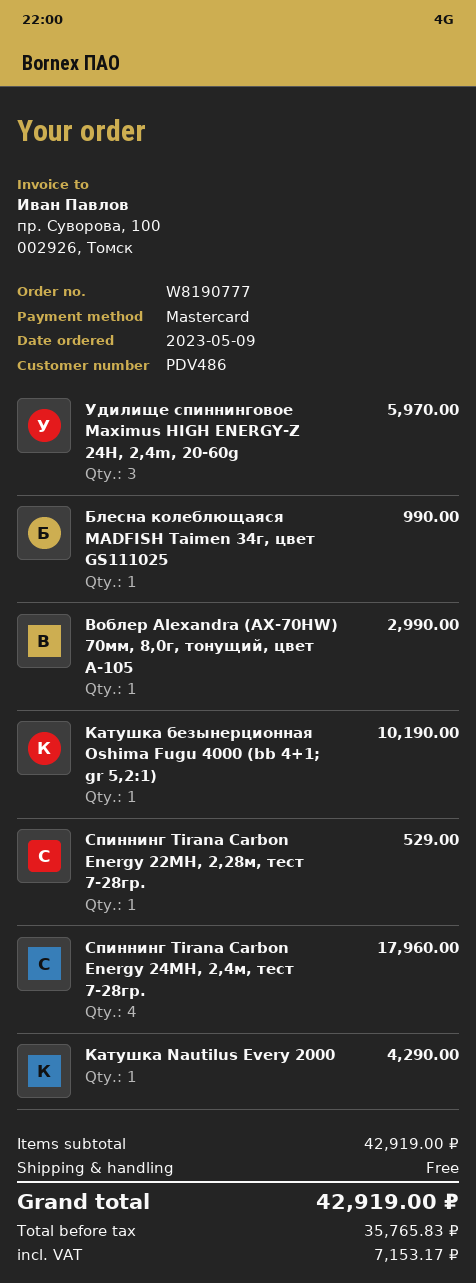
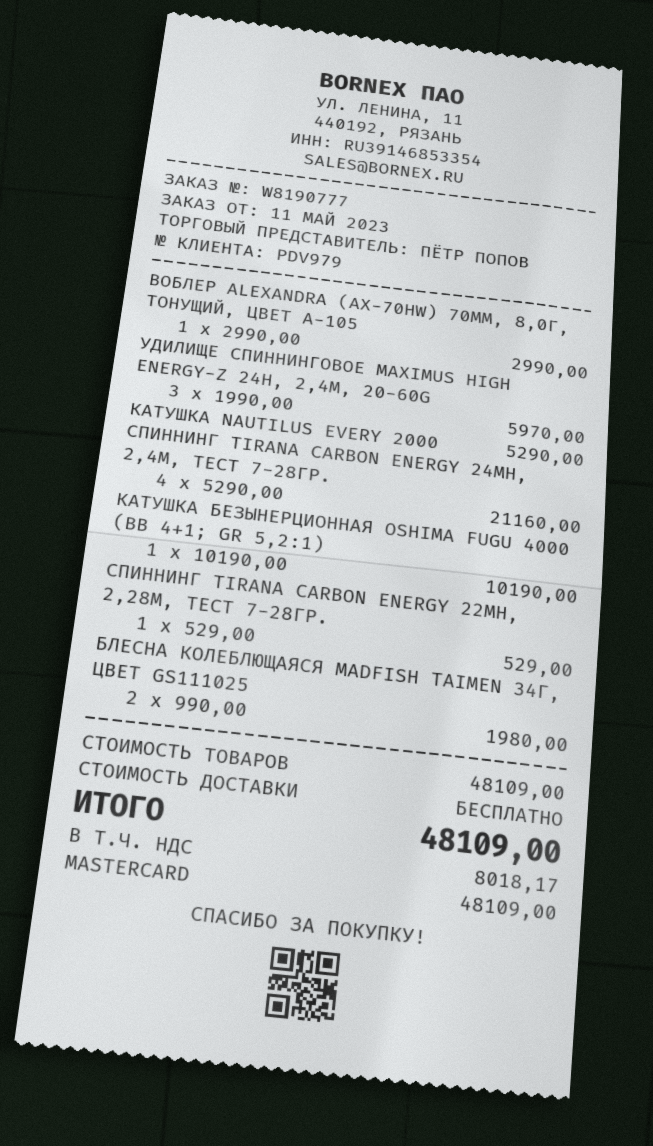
order date: 2023-05-09 -> 2023-05-11
customer number: PDV486 -> PDV979
Блесна колеблющаяся MADFISH Taimen 34г, цвет GS111025: 1 for 990.00 -> 2 for 1980.00
Спиннинг Tirana Carbon Energy 24MH, 2,4м, тест 7-28гр.: 4 for 17960.00 -> 4 for 21160.00
Катушка Nautilus Every 2000: 1 for 4290.00 -> 1 for 5290.00
subtotal: 42919.00 -> 48109.00
tax: 7153.17 -> 8018.17
total: 42919.00 -> 48109.00

